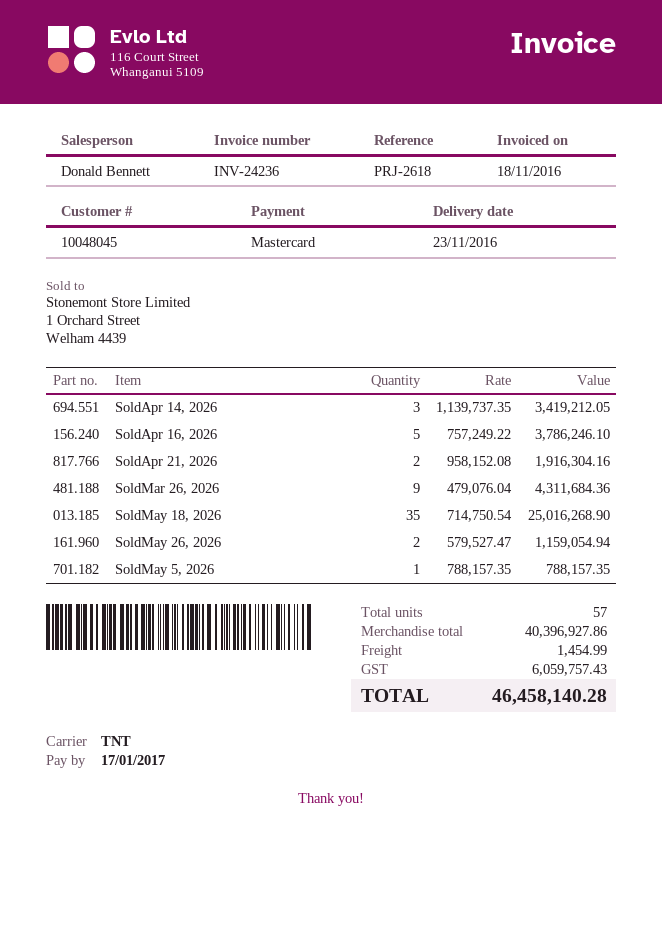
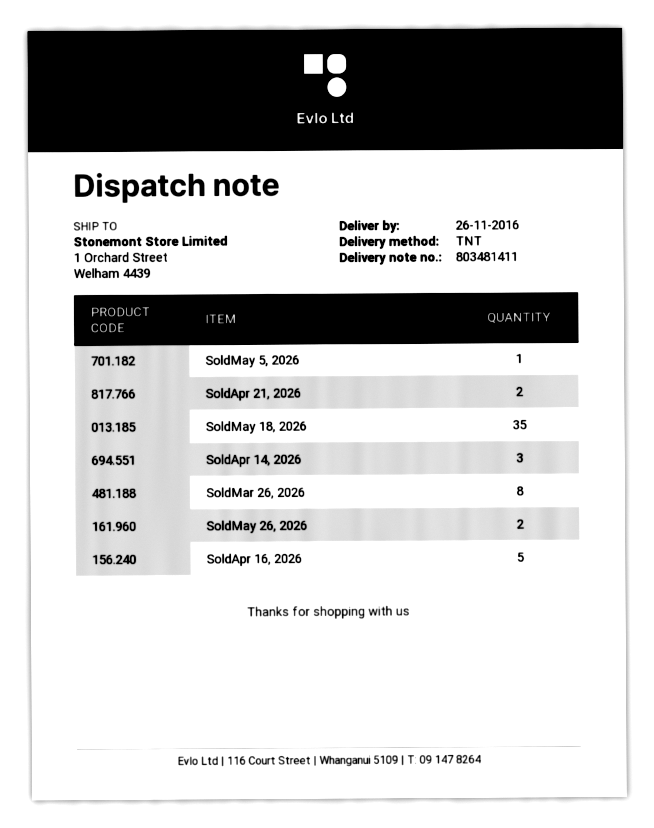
delivery date: 2016-11-23 -> 2016-11-26
SoldMar 26, 2026: 9 -> 8

